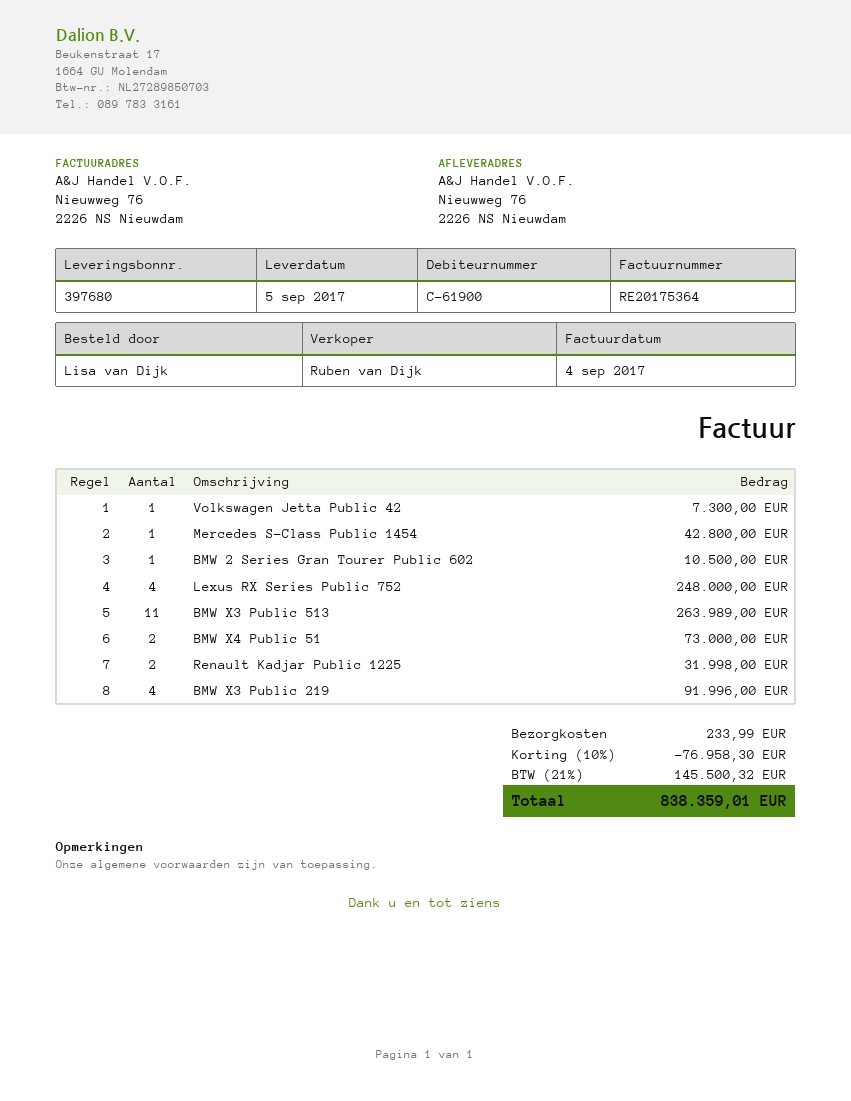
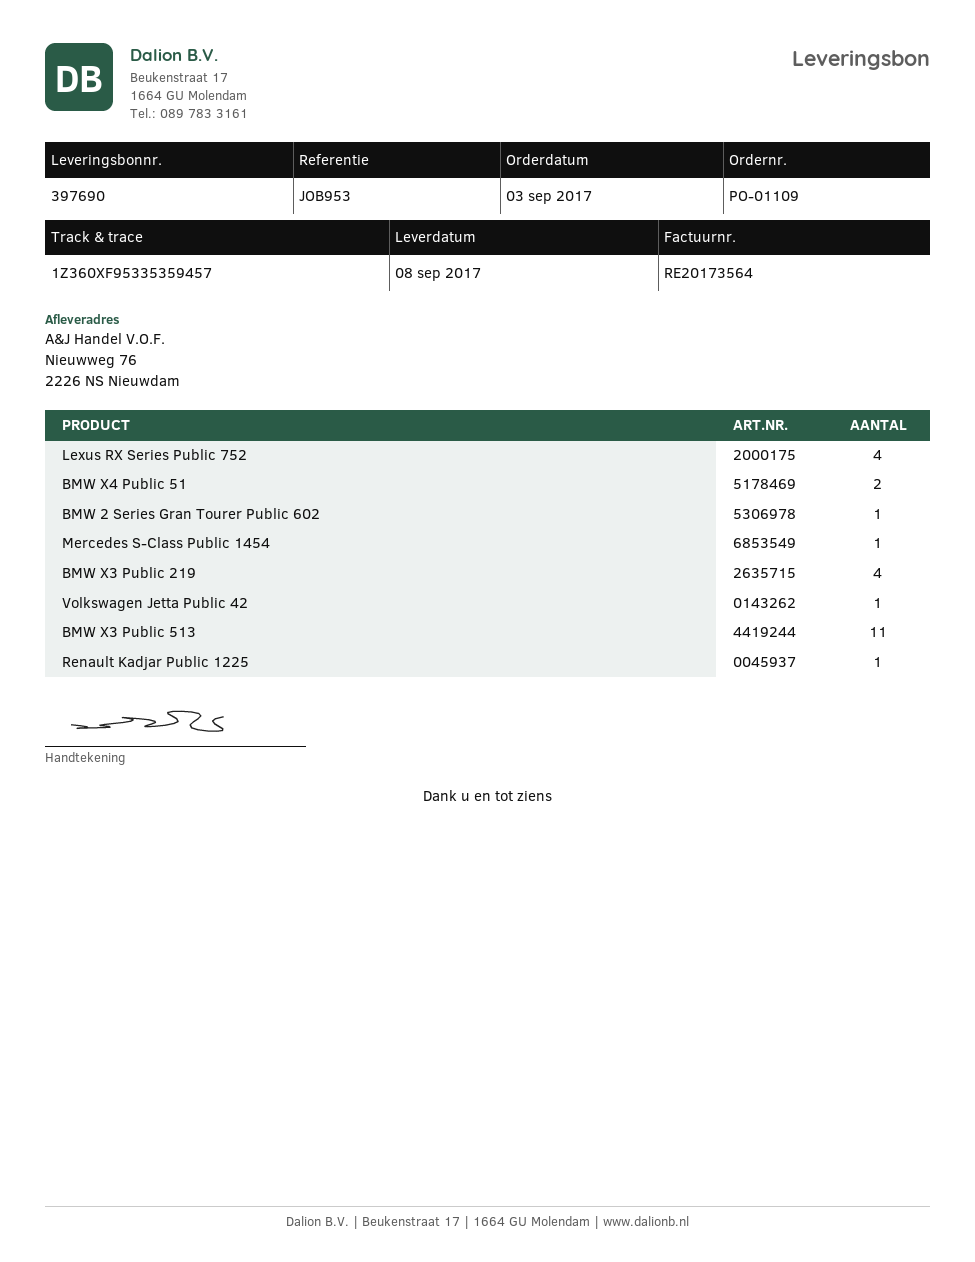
delivery note number: 397680 -> 397690
delivery date: 2017-09-05 -> 2017-09-08
invoice number: RE20175364 -> RE20173564
Renault Kadjar Public 1225: 2 -> 1

